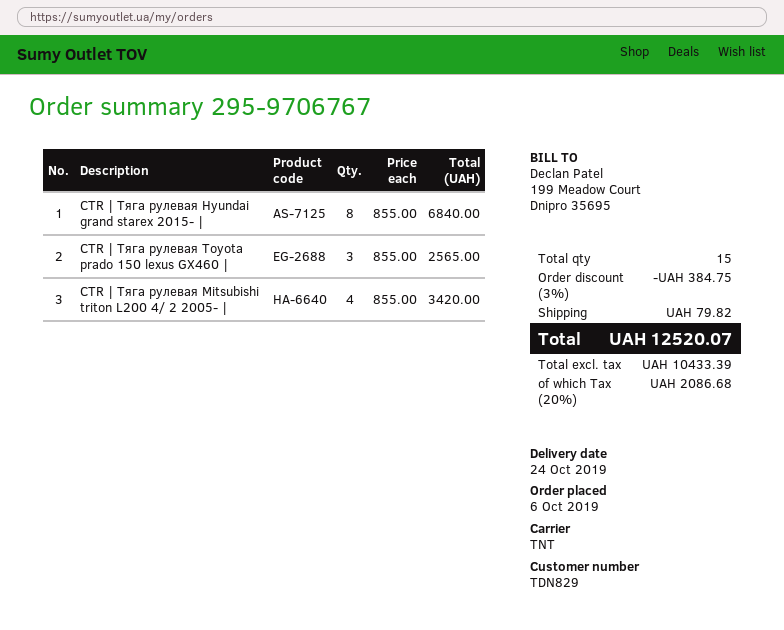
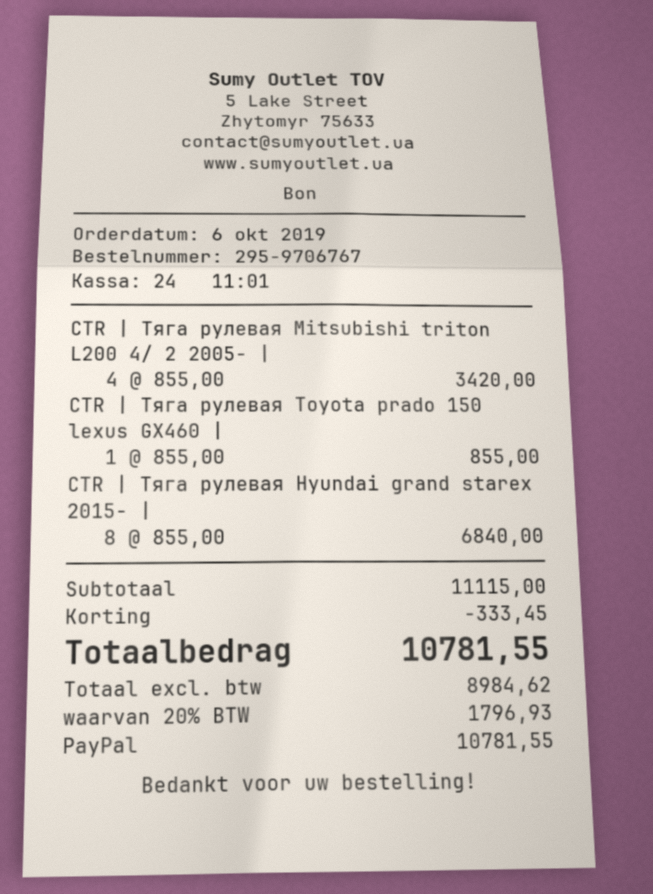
CTR | Тяга рулевая Toyota prado 150 lexus GX460 |: 3 x 855.00 = 2565.00 -> 1 x 855.00 = 855.00
discount: 384.75 -> 333.45
shipping: 79.82 -> none
net: 10433.39 -> 8984.62
tax: 20% = 2086.68 -> 20% = 1796.93
total: 12520.07 -> 10781.55

